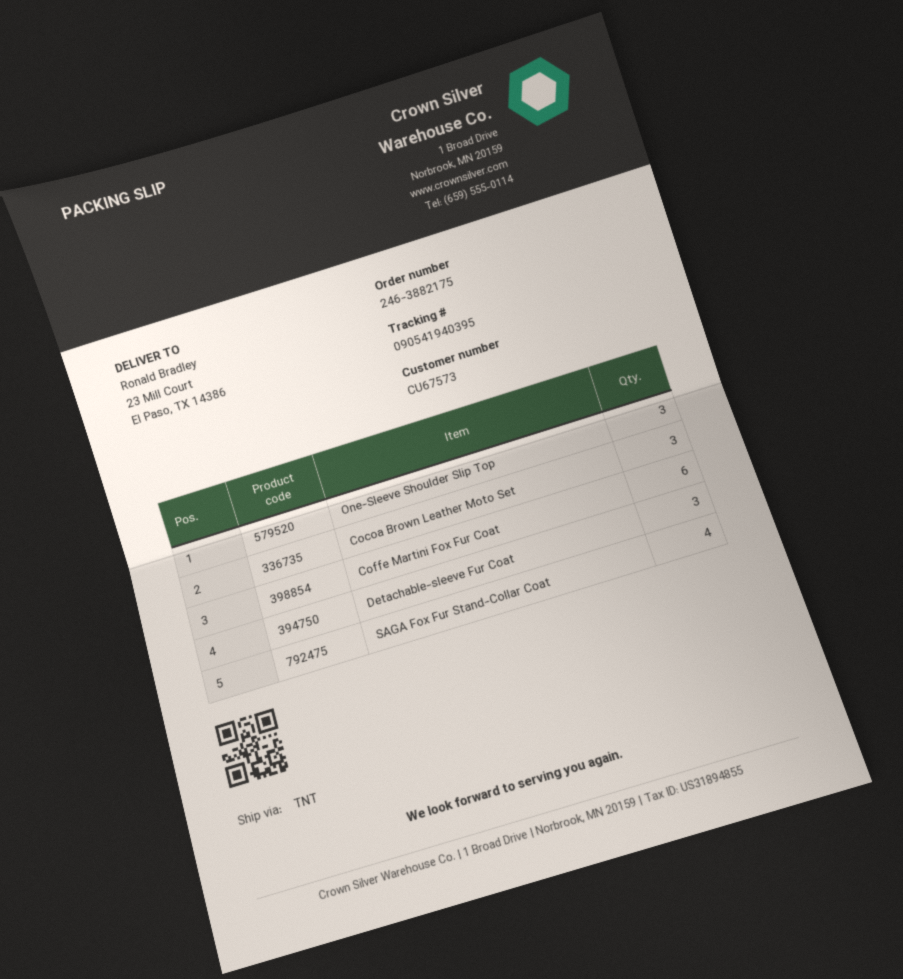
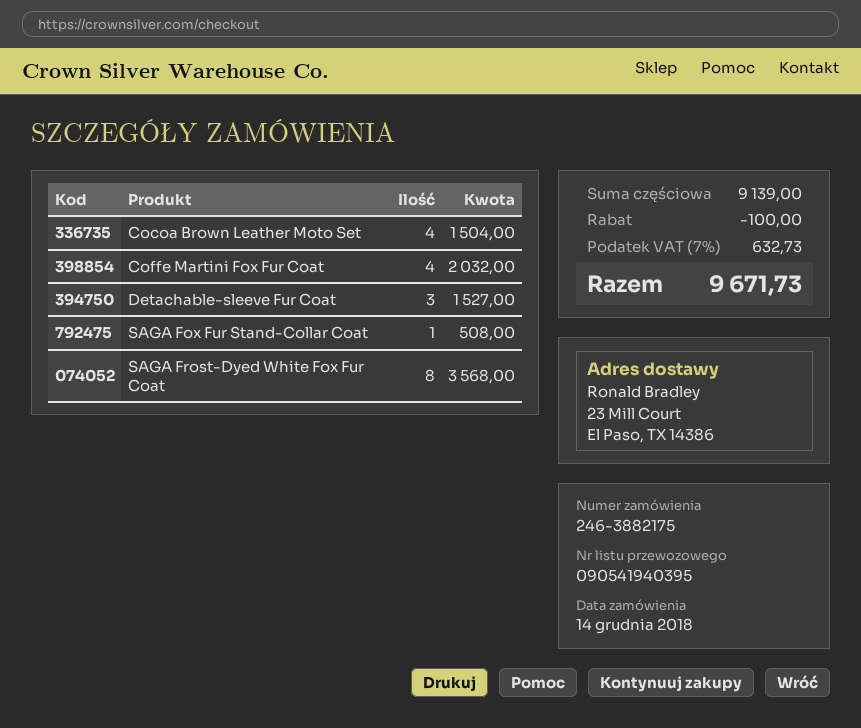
One-Sleeve Shoulder Slip Top: 3 -> none
Cocoa Brown Leather Moto Set: 3 -> 4
Coffe Martini Fox Fur Coat: 6 -> 4
SAGA Fox Fur Stand-Collar Coat: 4 -> 1
SAGA Frost-Dyed White Fox Fur Coat: none -> 8

